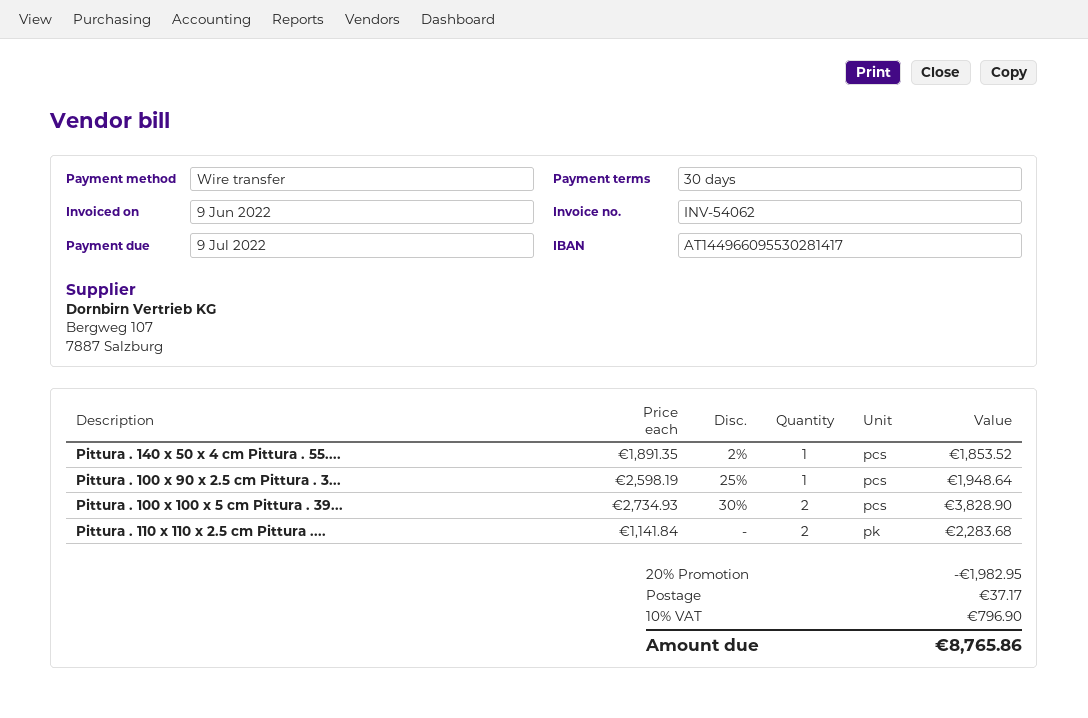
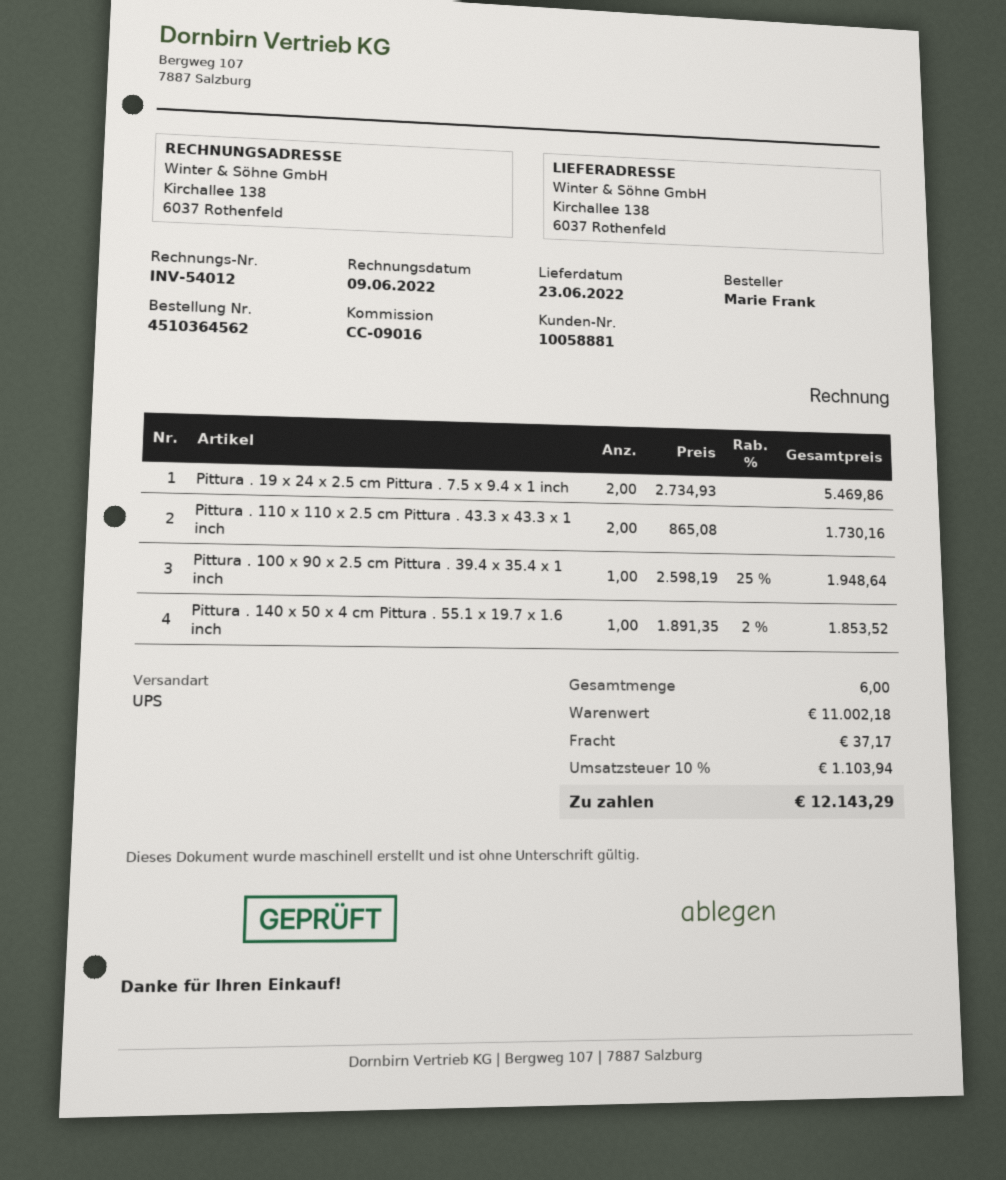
invoice number: INV-54062 -> INV-54012
Pittura . 100 x 100 x 5 cm Pittura . 39...: 2 x 2734.93 - 30% = 3828.90 -> none
Pittura . 110 x 110 x 2.5 cm Pittura ....: 2 x 1141.84 = 2283.68 -> 2 x 865.08 = 1730.16
Pittura . 19 x 24 x 2.5 cm Pittura . 7.5 x 9.4 x 1 inch: none -> 2 x 2734.93 = 5469.86
discount: 20% = 1982.95 -> none
tax: 10% = 796.90 -> 10% = 1103.94
total: 8765.86 -> 12143.29

